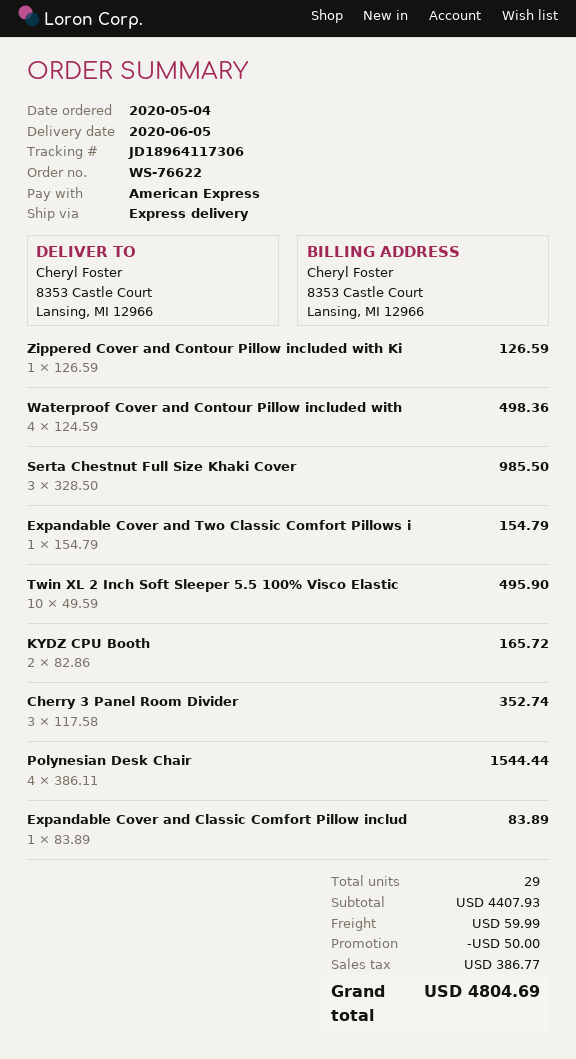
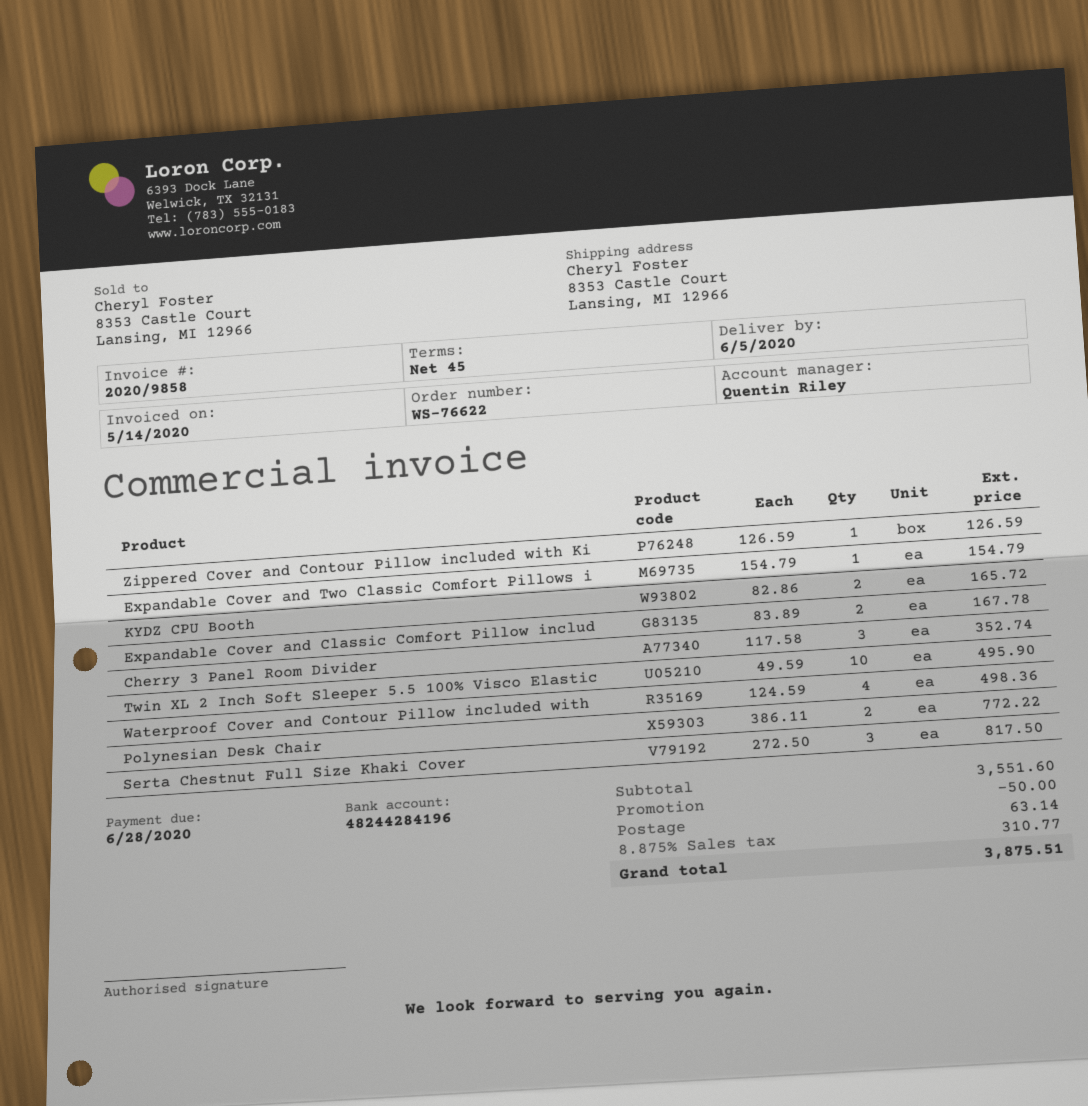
Serta Chestnut Full Size Khaki Cover: 3 x 328.50 = 985.50 -> 3 x 272.50 = 817.50
Polynesian Desk Chair: 4 x 386.11 = 1544.44 -> 2 x 386.11 = 772.22
Expandable Cover and Classic Comfort Pillow includ: 1 x 83.89 = 83.89 -> 2 x 83.89 = 167.78
subtotal: 4407.93 -> 3551.60
shipping: 59.99 -> 63.14
tax: 386.77 -> 310.77
total: 4804.69 -> 3875.51

